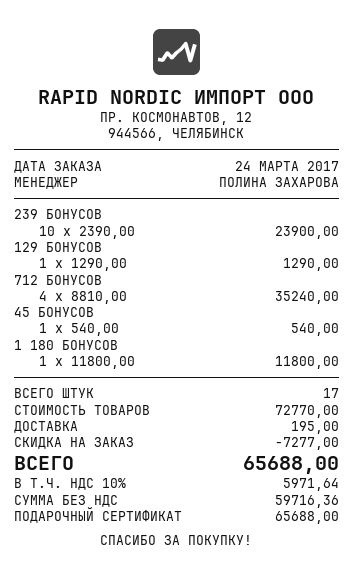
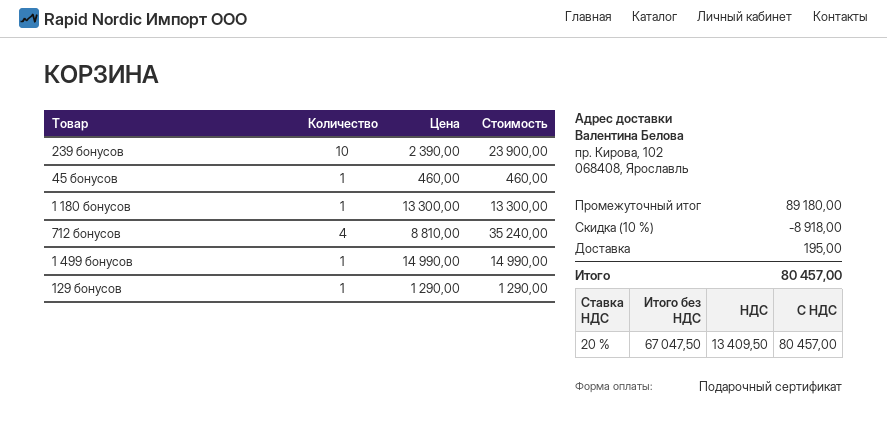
45 БОНУСОВ: 1 x 540.00 = 540.00 -> 1 x 460.00 = 460.00
1 180 БОНУСОВ: 1 x 11800.00 = 11800.00 -> 1 x 13300.00 = 13300.00
1 499 бонусов: none -> 1 x 14990.00 = 14990.00
subtotal: 72770.00 -> 89180.00
discount: 7277.00 -> 8918.00
net: 59716.36 -> 67047.50
tax: 10% = 5971.64 -> 20% = 13409.50
total: 65688.00 -> 80457.00

